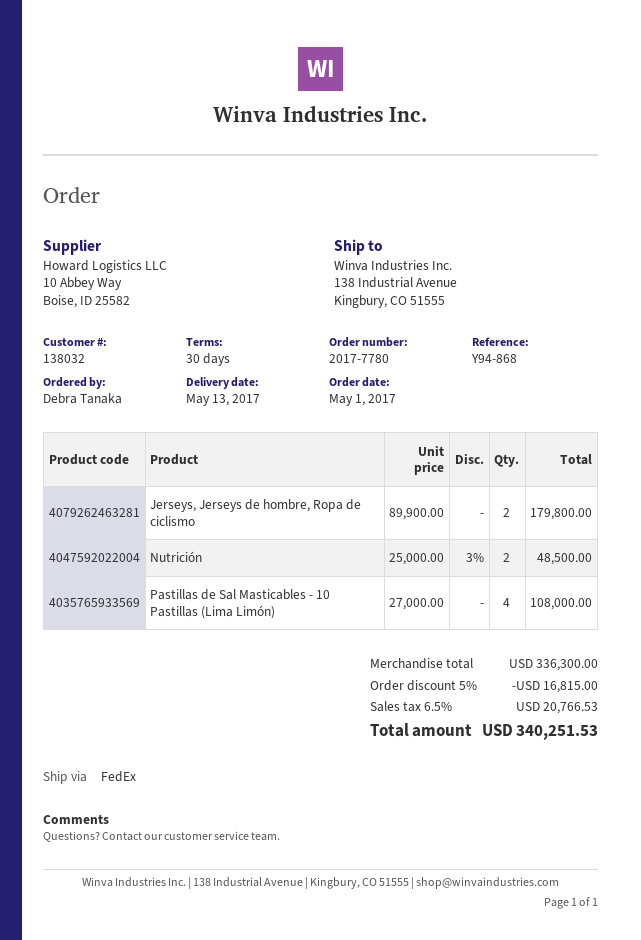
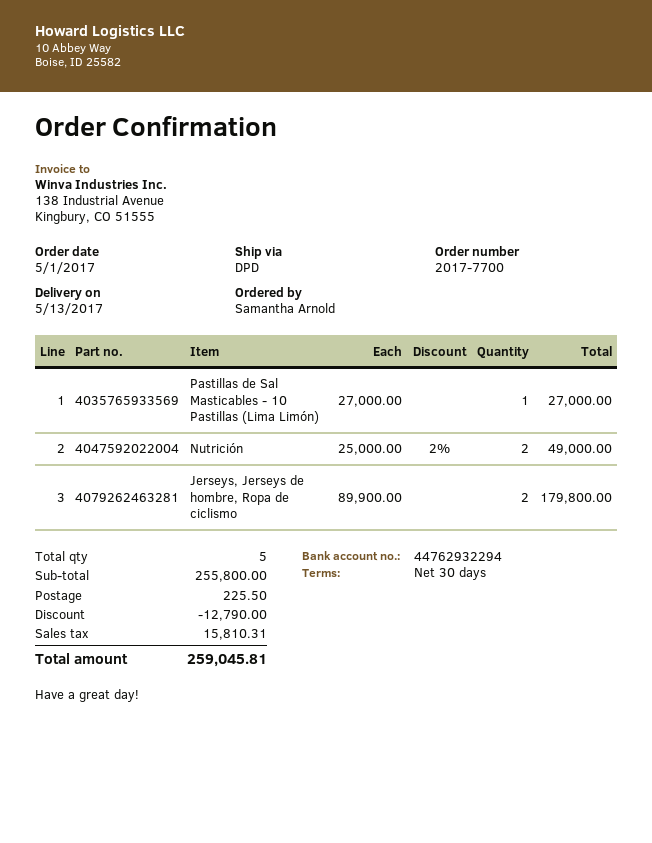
order number: 2017-7780 -> 2017-7700
ordered by: Debra Tanaka -> Samantha Arnold
shipping method: FedEx -> DPD
Nutrición: 2 x 25000.00 - 3% = 48500.00 -> 2 x 25000.00 - 2% = 49000.00
Pastillas de Sal Masticables - 10 Pastillas (Lima Limón): 4 x 27000.00 = 108000.00 -> 1 x 27000.00 = 27000.00
subtotal: 336300.00 -> 255800.00
discount: 16815.00 -> 12790.00
shipping: none -> 225.50
tax: 20766.53 -> 15810.31
total: 340251.53 -> 259045.81

